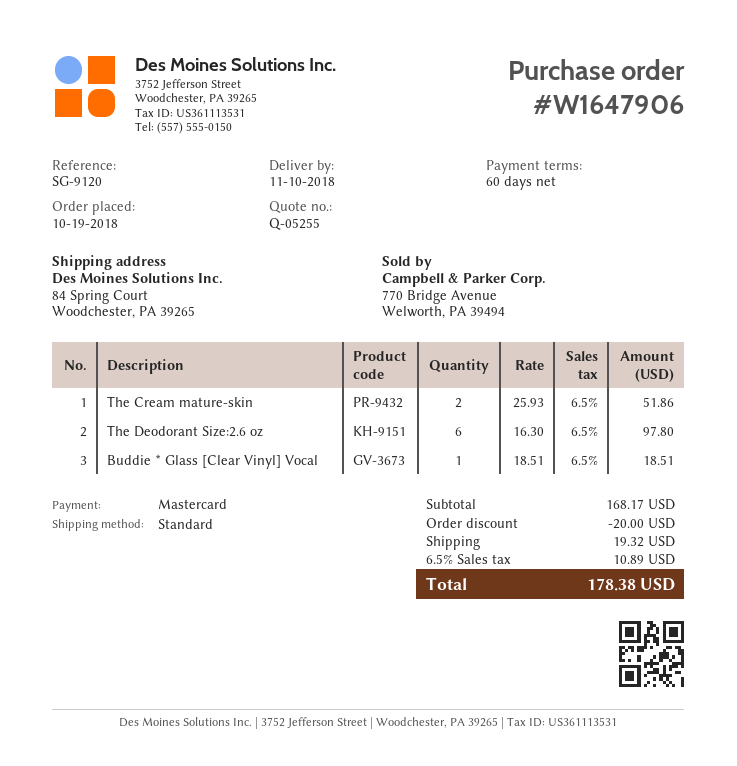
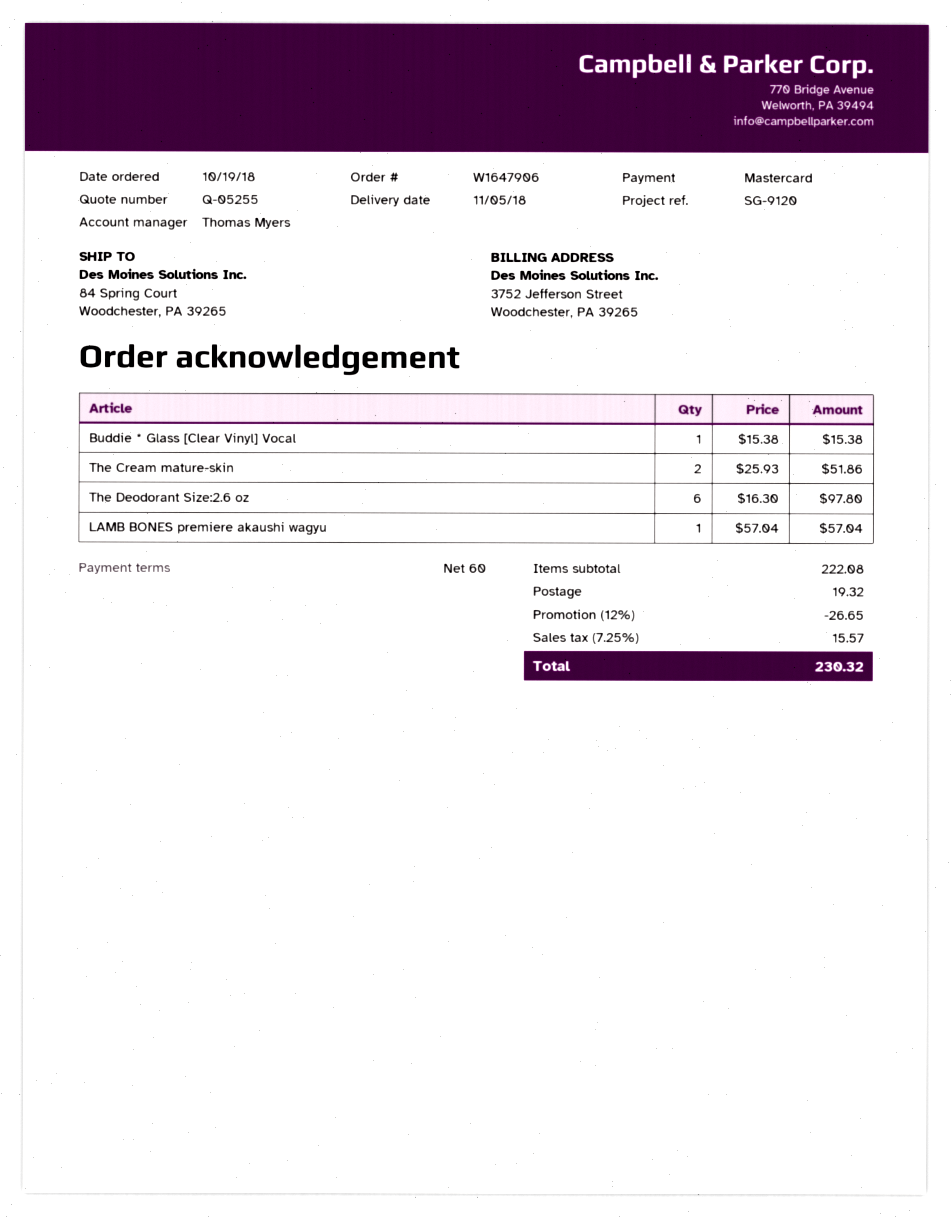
delivery date: 2018-11-10 -> 2018-11-05
Buddie * Glass [Clear Vinyl] Vocal: 1 x 18.51 = 18.51 -> 1 x 15.38 = 15.38
LAMB BONES premiere akaushi wagyu: none -> 1 x 57.04 = 57.04
subtotal: 168.17 -> 222.08
discount: 20.00 -> 26.65
tax: 6.5% = 10.89 -> 7.25% = 15.57
total: 178.38 -> 230.32

